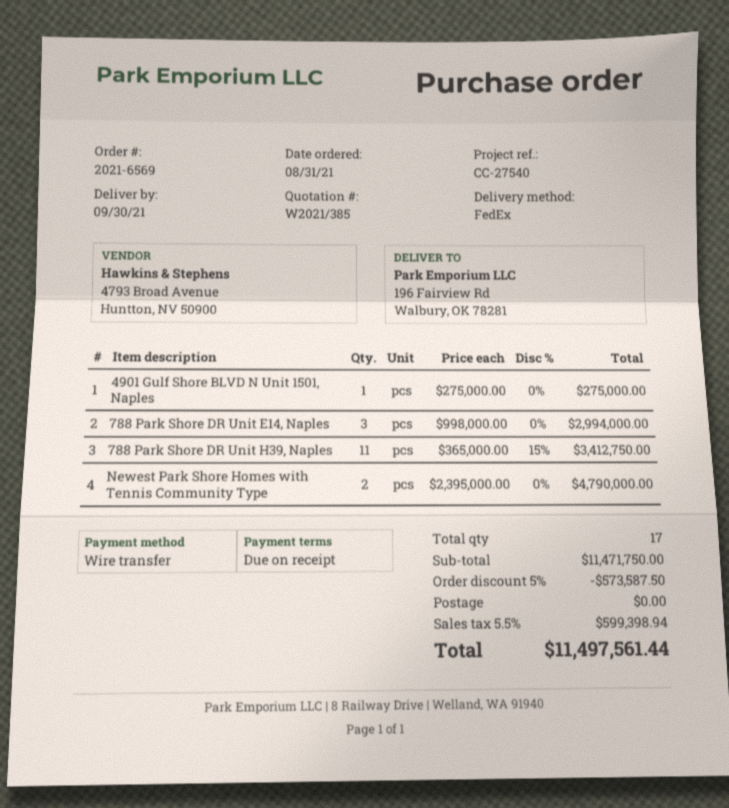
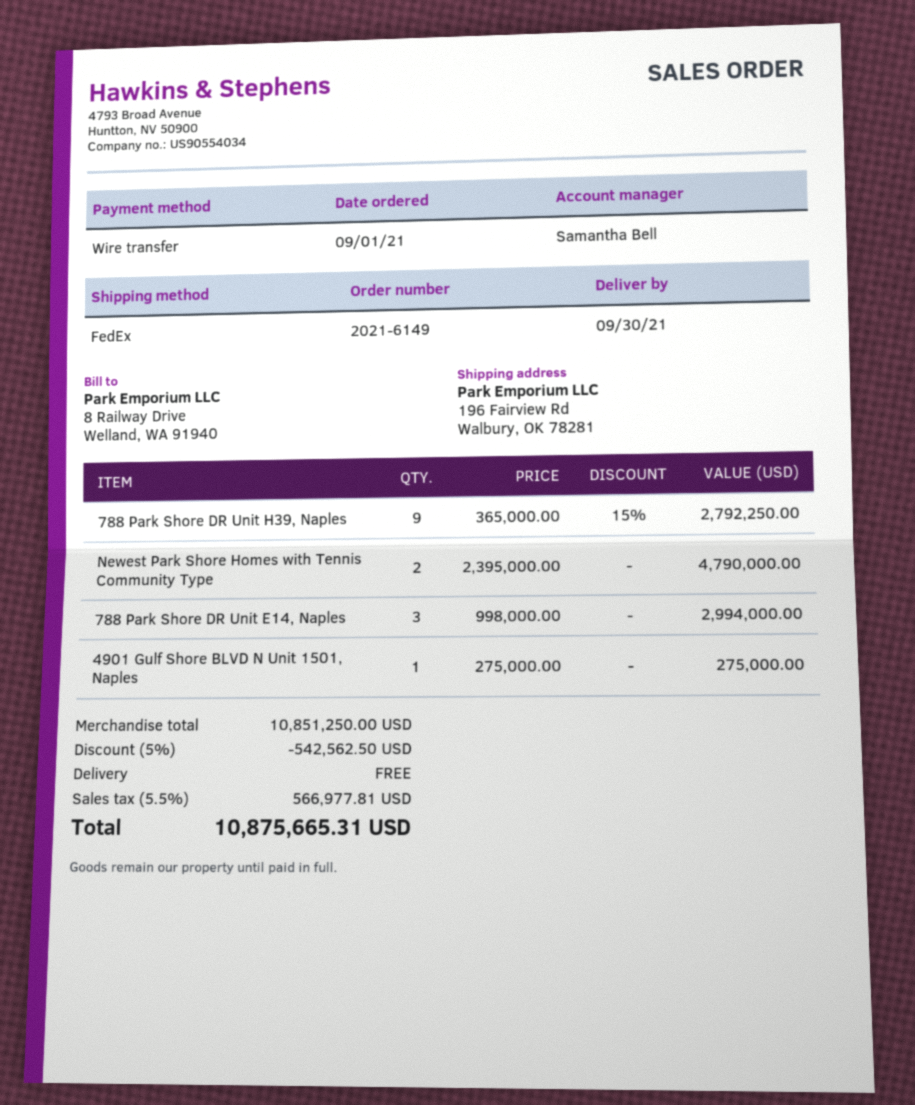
order number: 2021-6569 -> 2021-6149
order date: 2021-08-31 -> 2021-09-01
788 Park Shore DR Unit H39, Naples: 11 x 365000.00 - 15% = 3412750.00 -> 9 x 365000.00 - 15% = 2792250.00
subtotal: 11471750.00 -> 10851250.00
discount: 5% = 573587.50 -> 5% = 542562.50
tax: 5.5% = 599398.94 -> 5.5% = 566977.81
total: 11497561.44 -> 10875665.31

